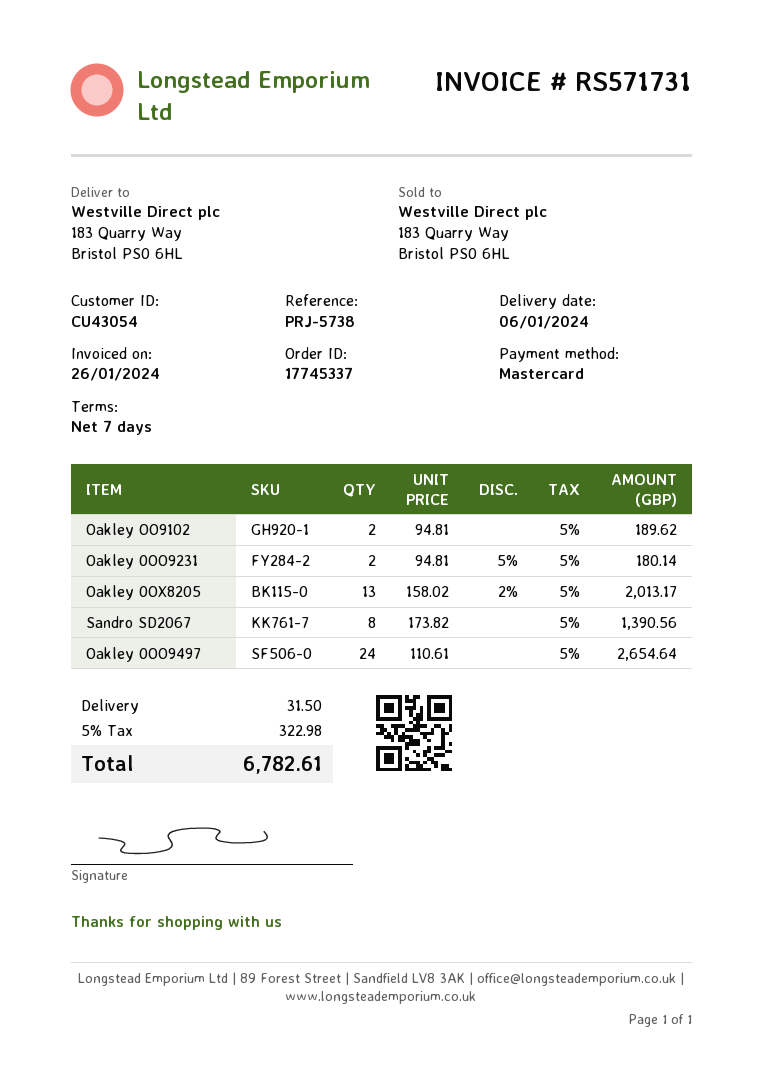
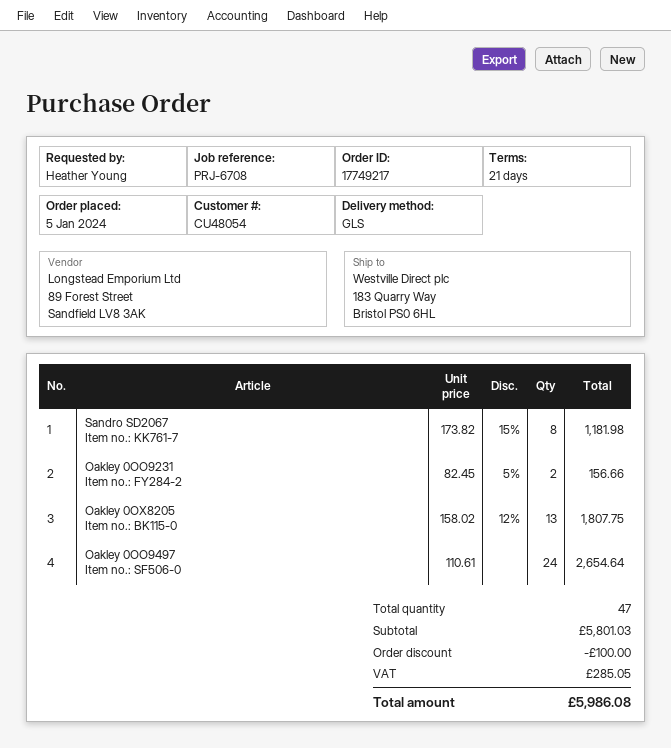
order number: 17745337 -> 17749217
payment terms: 7 days -> 21 days
customer number: CU43054 -> CU48054
reference: PRJ-5738 -> PRJ-6708
Oakley OO9102: 2 x 94.81 = 189.62 -> none
Oakley 0OO9231: 2 x 94.81 - 5% = 180.14 -> 2 x 82.45 - 5% = 156.66
Oakley 0OX8205: 13 x 158.02 - 2% = 2013.17 -> 13 x 158.02 - 12% = 1807.75
Sandro SD2067: 8 x 173.82 = 1390.56 -> 8 x 173.82 - 15% = 1181.98
discount: none -> 100.00
shipping: 31.50 -> none
tax: 322.98 -> 285.05
total: 6782.61 -> 5986.08

